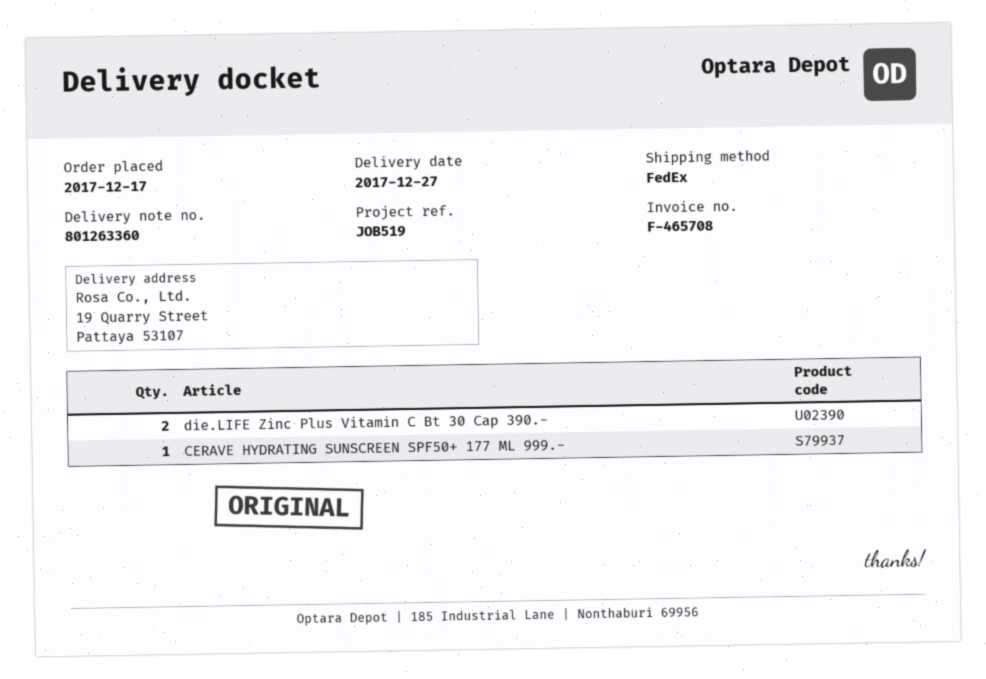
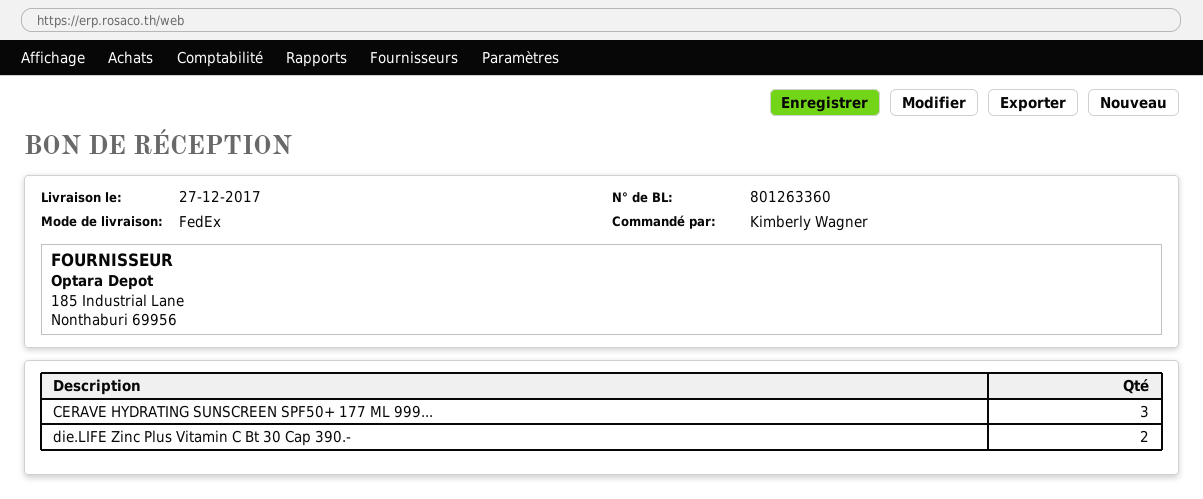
CERAVE HYDRATING SUNSCREEN SPF50+ 177 ML 999.-: 1 -> 3

